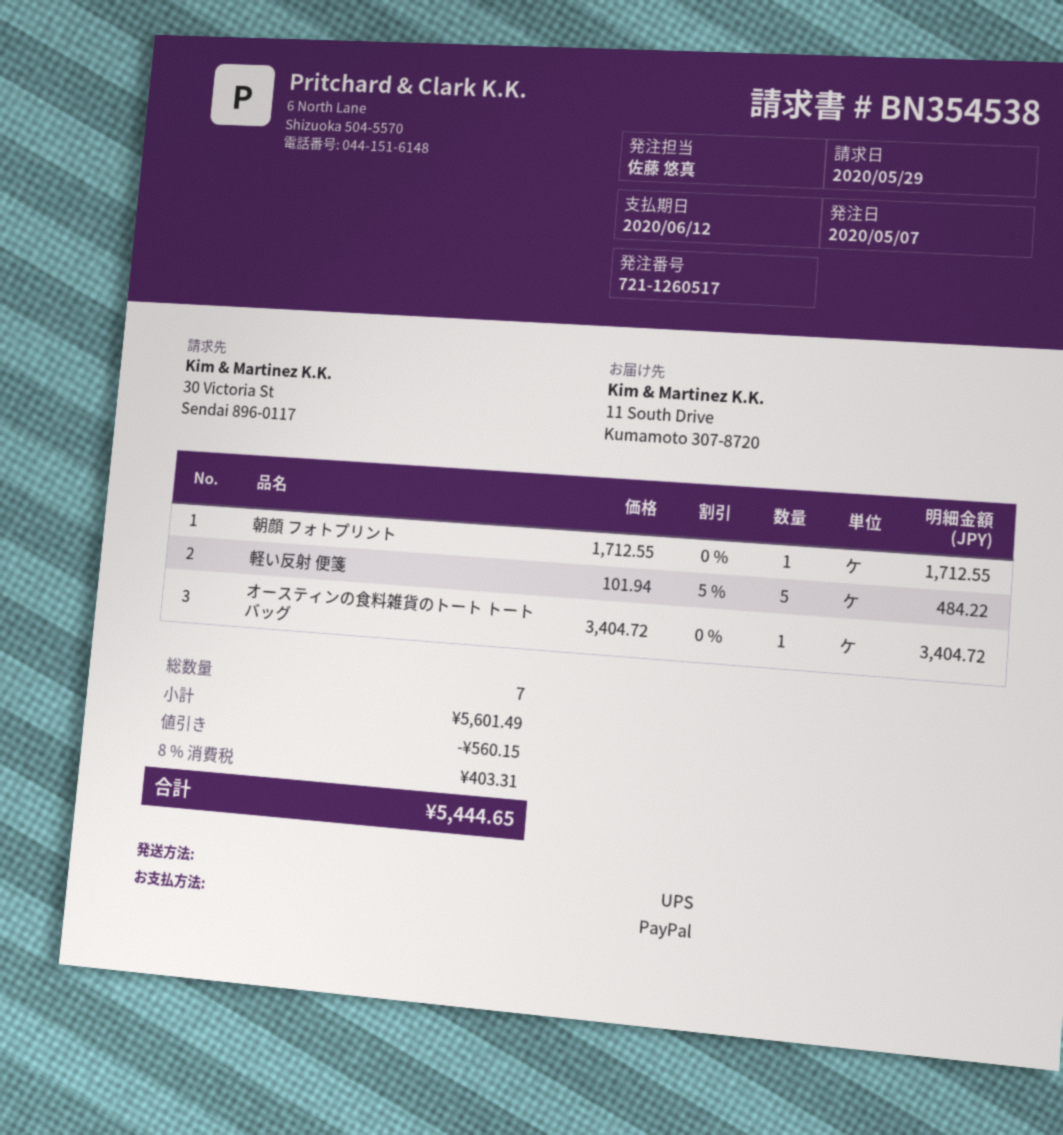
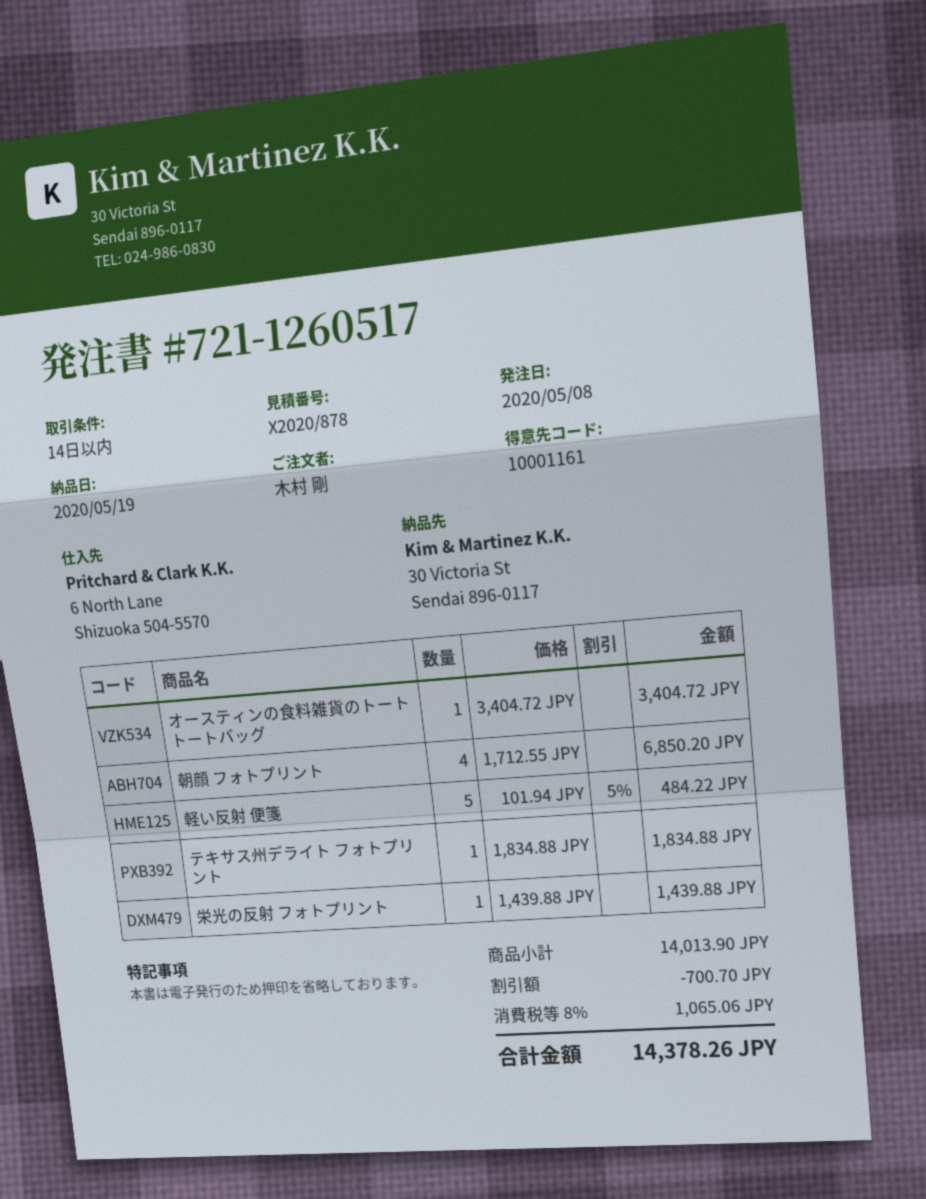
order date: 2020-05-07 -> 2020-05-08
ordered by: 佐藤 悠真 -> 木村 剛
ship to: 11 South Drive, Kumamoto 307-8720 -> 30 Victoria St, Sendai 896-0117
朝顔 フォトプリント: 1 x 1712.55 = 1712.55 -> 4 x 1712.55 = 6850.20
テキサス州デライト フォトプリント: none -> 1 x 1834.88 = 1834.88
栄光の反射 フォトプリント: none -> 1 x 1439.88 = 1439.88
subtotal: 5601.49 -> 14013.90
discount: 560.15 -> 700.70
tax: 8% = 403.31 -> 8% = 1065.06
total: 5444.65 -> 14378.26

